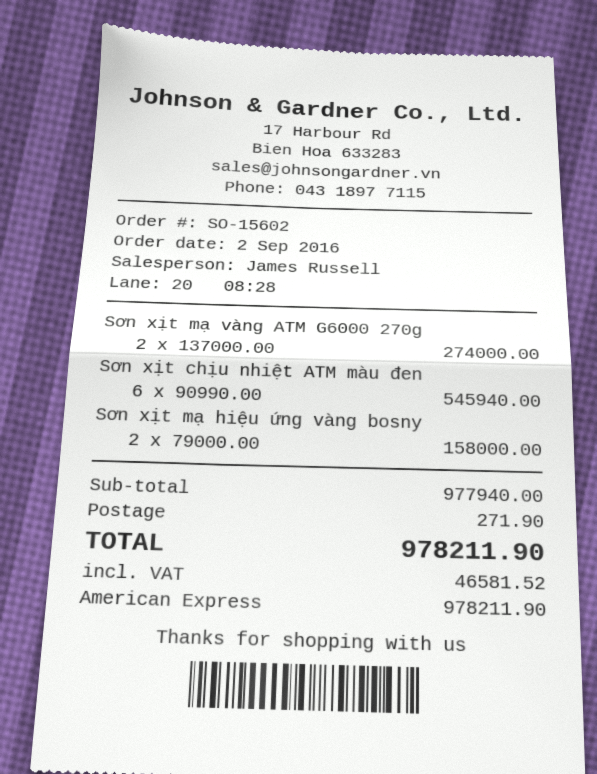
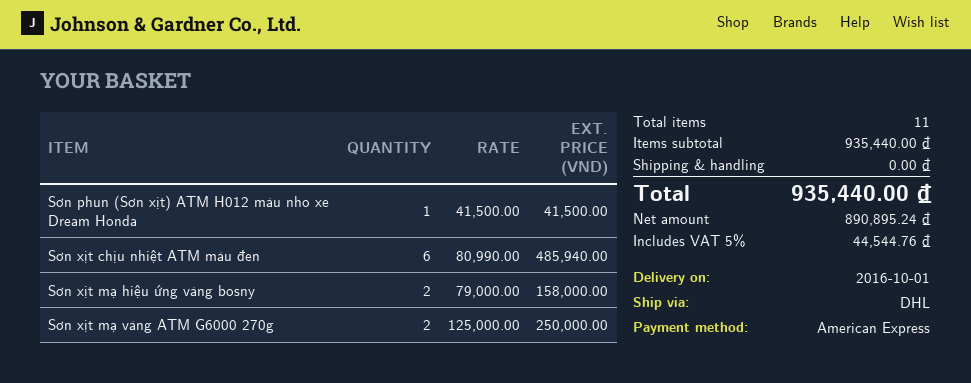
Sơn xịt mạ vàng ATM G6000 270g: 2 x 137000.00 = 274000.00 -> 2 x 125000.00 = 250000.00
Sơn xịt chịu nhiệt ATM màu đen: 6 x 90990.00 = 545940.00 -> 6 x 80990.00 = 485940.00
Sơn phun (Sơn xịt) ATM H012 màu nho xe Dream Honda: none -> 1 x 41500.00 = 41500.00
subtotal: 977940.00 -> 935440.00
shipping: 271.90 -> 0.00
tax: 46581.52 -> 44544.76
total: 978211.90 -> 935440.00

